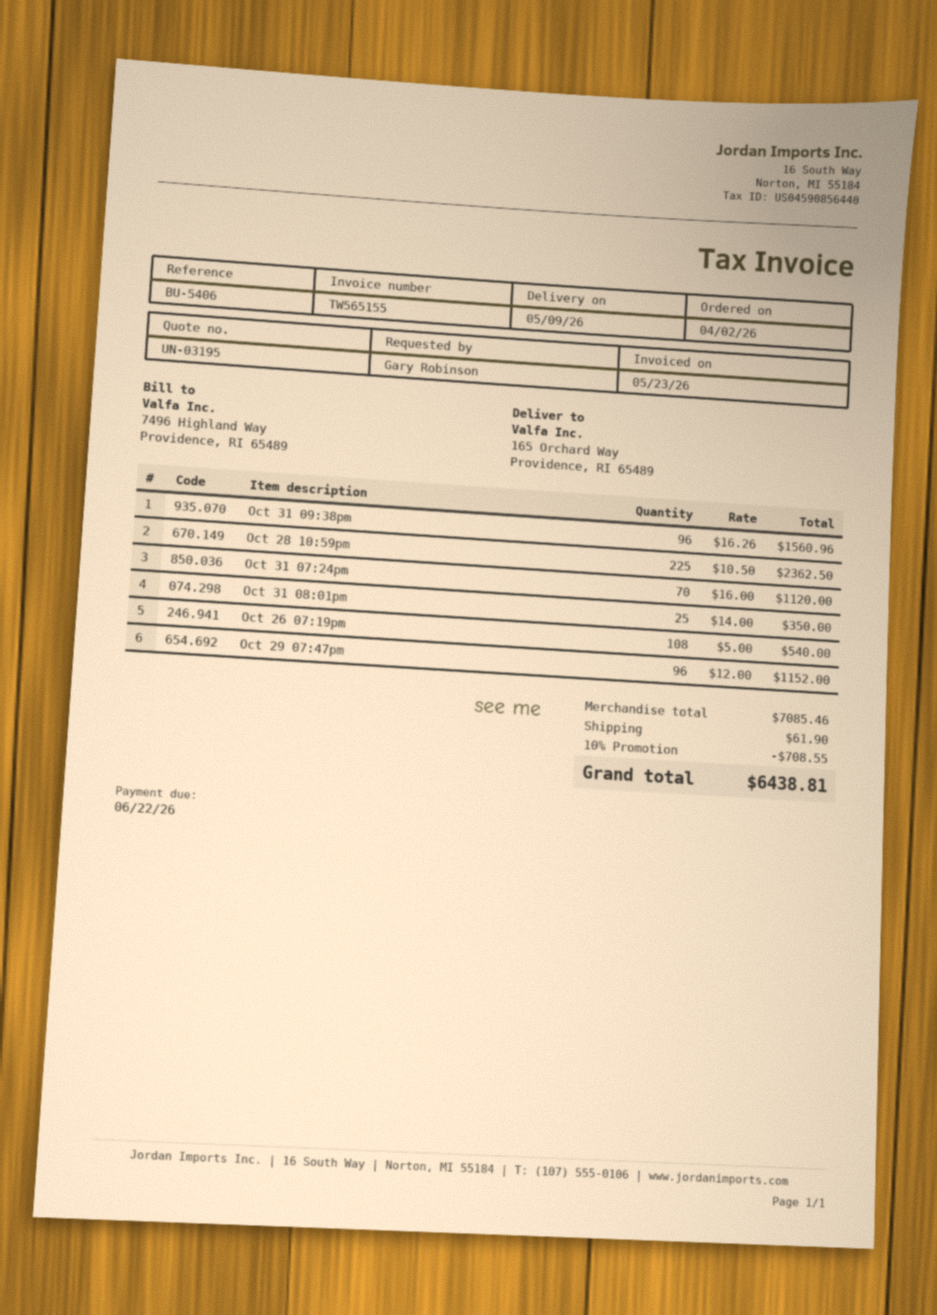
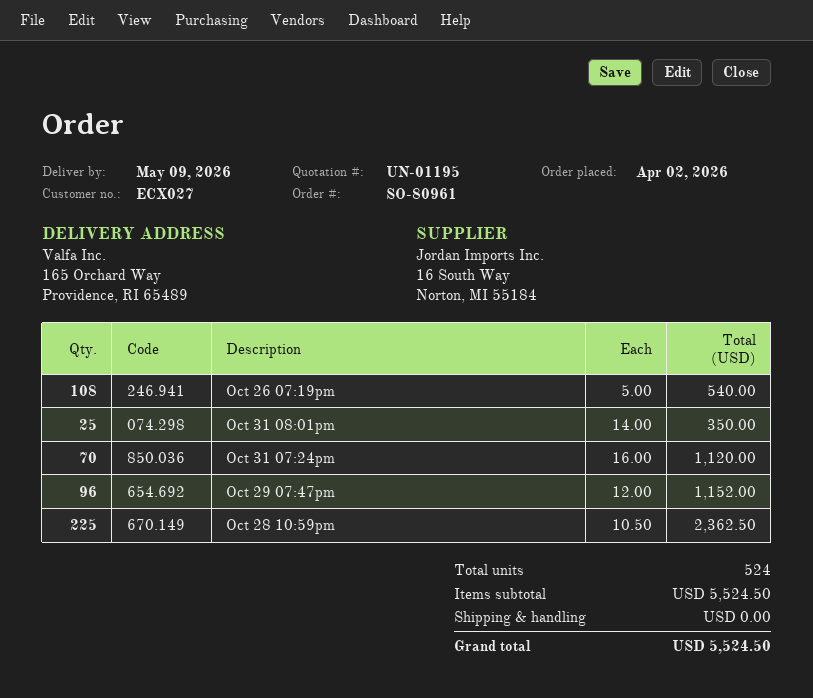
quote number: UN-03195 -> UN-01195
Oct 31 09:38pm: 96 x 16.26 = 1560.96 -> none
subtotal: 7085.46 -> 5524.50
discount: 10% = 708.55 -> none
shipping: 61.90 -> 0.00
total: 6438.81 -> 5524.50

